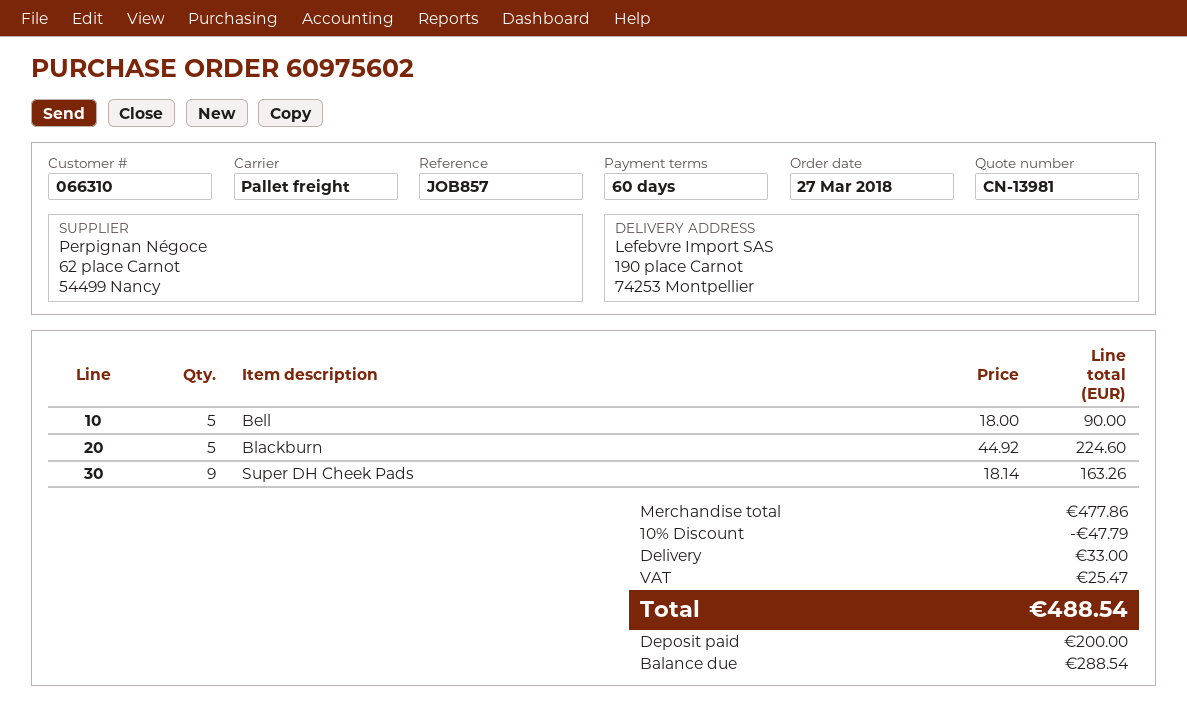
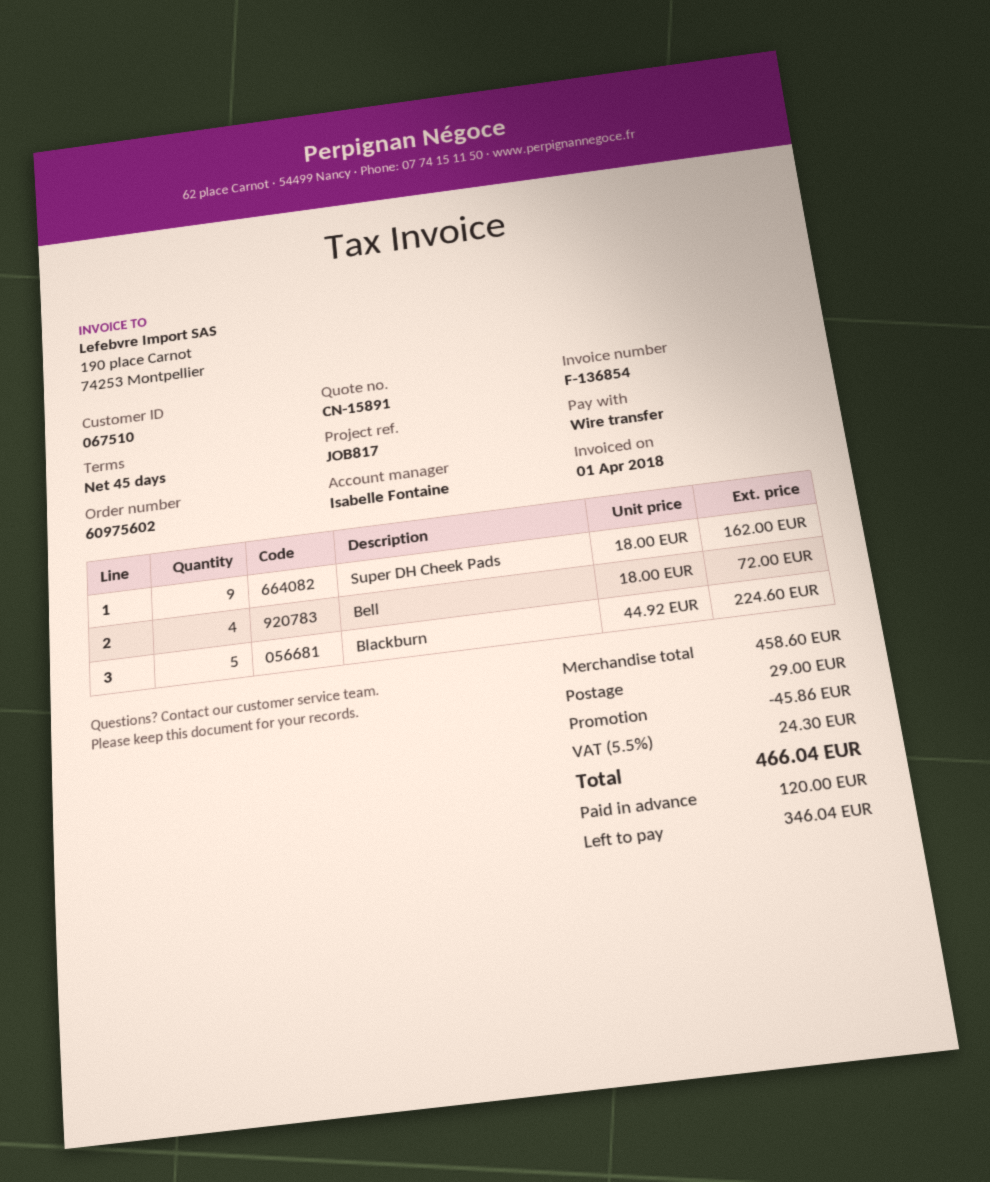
quote number: CN-13981 -> CN-15891
payment terms: 60 days -> 45 days
customer number: 066310 -> 067510
reference: JOB857 -> JOB817
Bell: 5 x 18.00 = 90.00 -> 4 x 18.00 = 72.00
Super DH Cheek Pads: 9 x 18.14 = 163.26 -> 9 x 18.00 = 162.00
subtotal: 477.86 -> 458.60
discount: 47.79 -> 45.86
shipping: 33.00 -> 29.00
tax: 25.47 -> 24.30
total: 488.54 -> 466.04
deposit: 200.00 -> 120.00
balance: 288.54 -> 346.04

